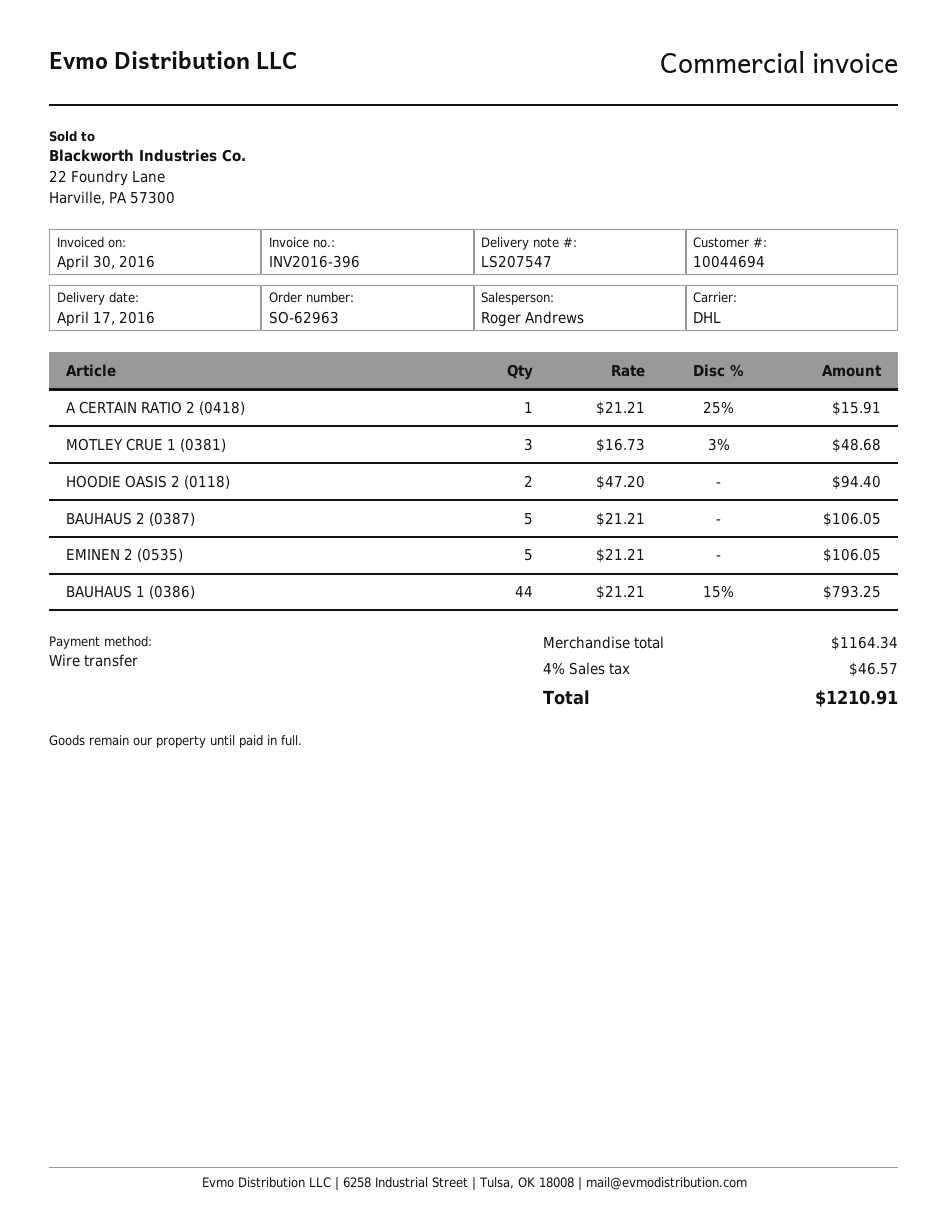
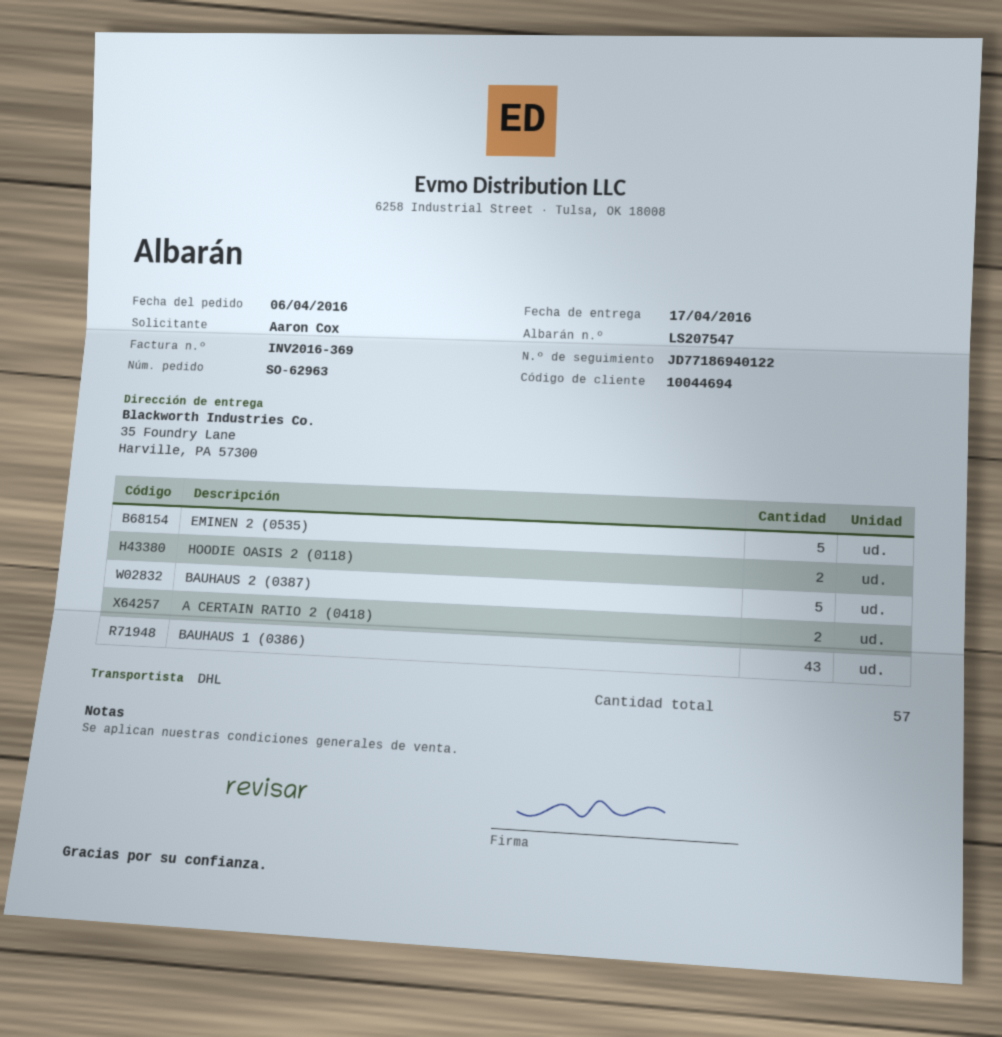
invoice number: INV2016-396 -> INV2016-369
A CERTAIN RATIO 2 (0418): 1 -> 2
MOTLEY CRUE 1 (0381): 3 -> none
BAUHAUS 1 (0386): 44 -> 43

